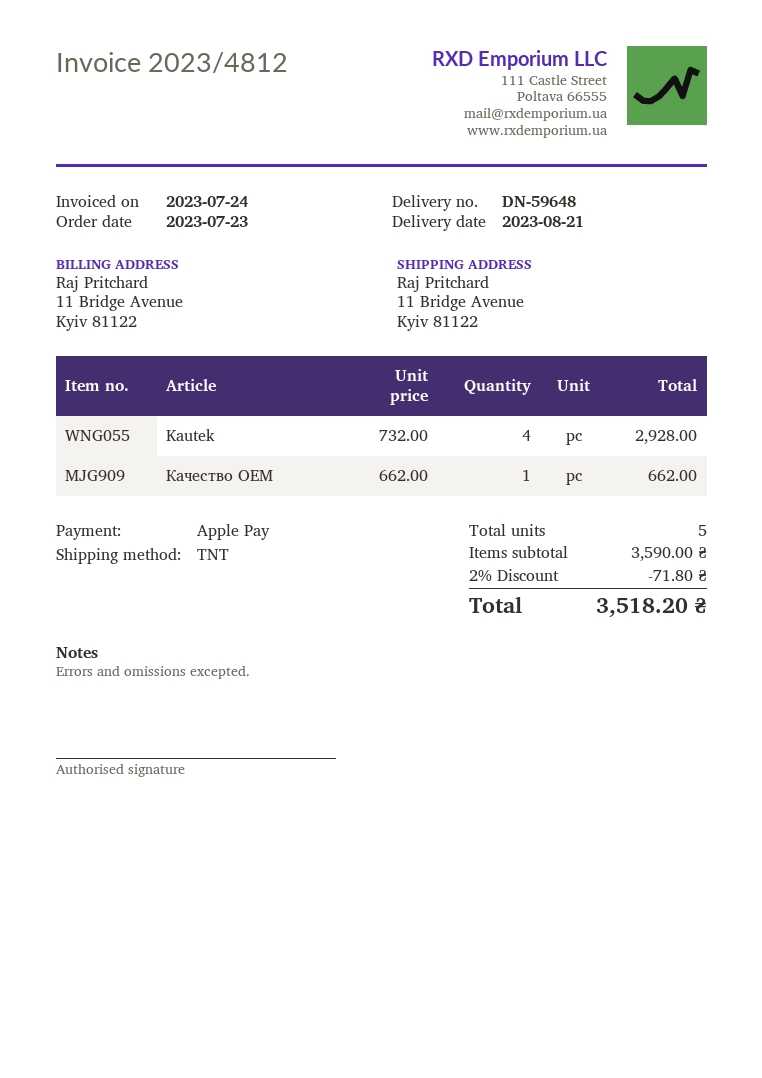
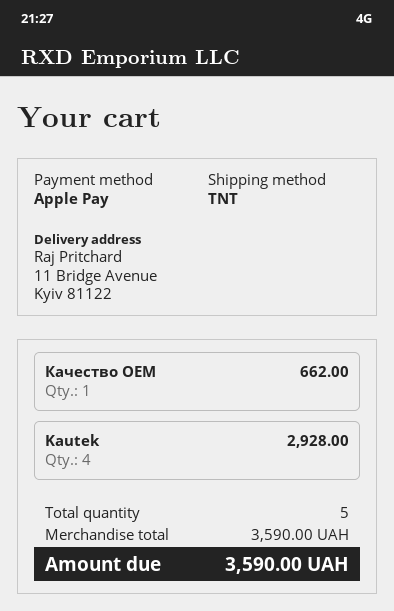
discount: 2% = 71.80 -> none
total: 3518.20 -> 3590.00

